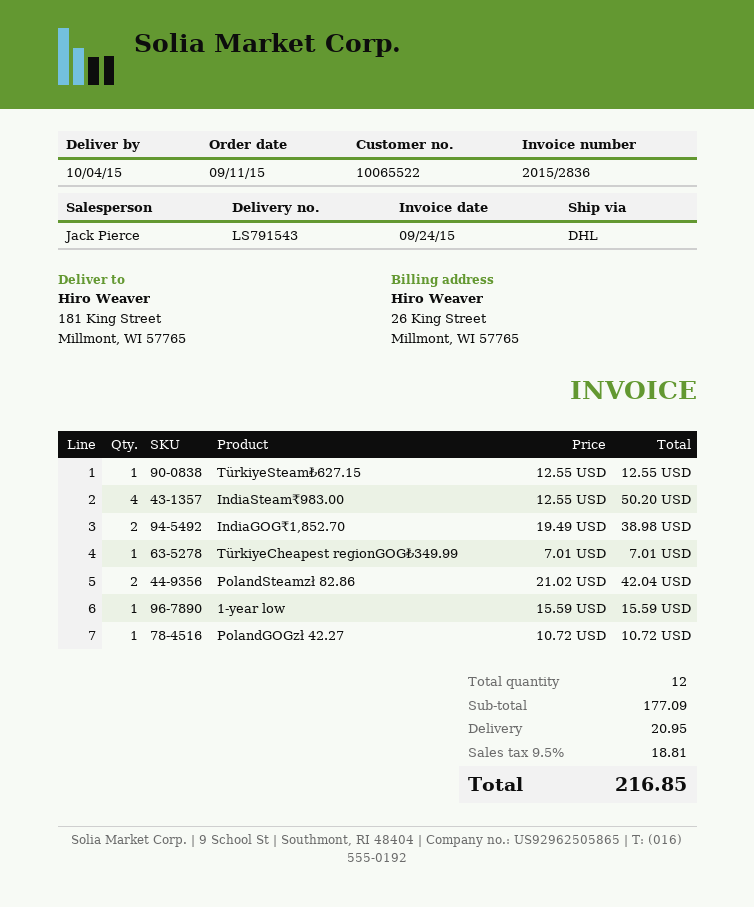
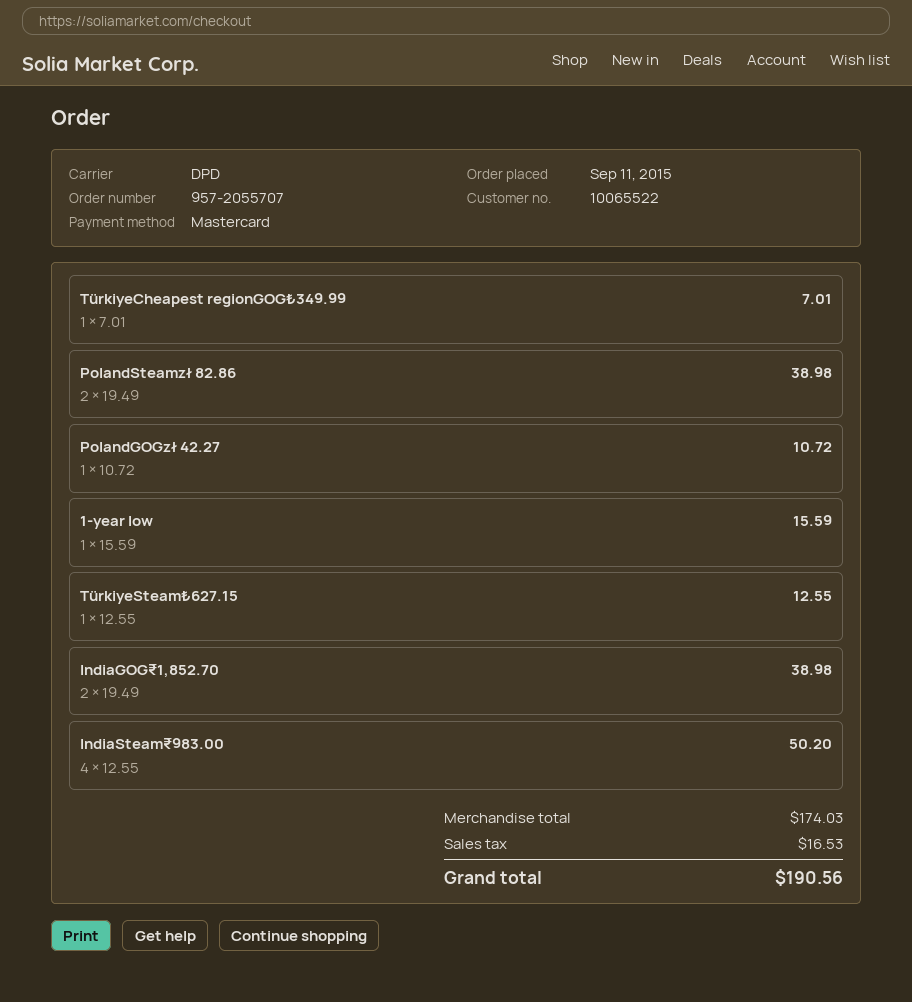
shipping method: DHL -> DPD
PolandSteamzł 82.86: 2 x 21.02 = 42.04 -> 2 x 19.49 = 38.98
subtotal: 177.09 -> 174.03
shipping: 20.95 -> none
tax: 18.81 -> 16.53
total: 216.85 -> 190.56

